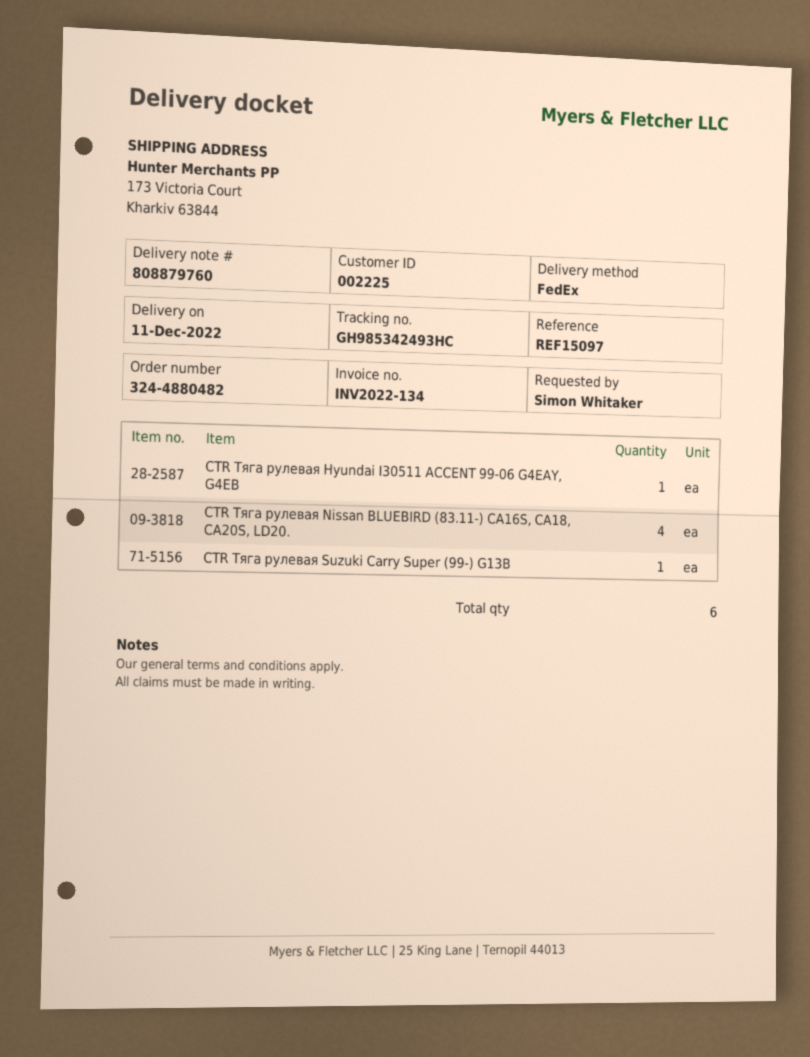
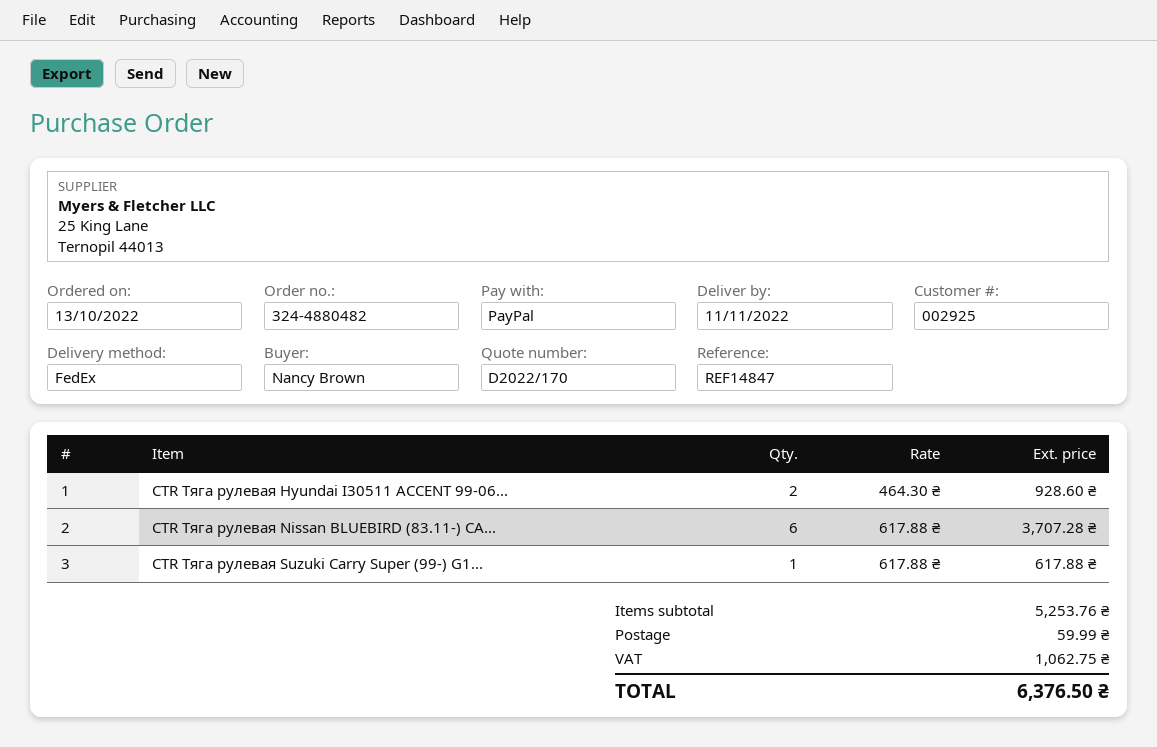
delivery date: 2022-12-11 -> 2022-11-11
customer number: 002225 -> 002925
reference: REF15097 -> REF14847
ordered by: Simon Whitaker -> Nancy Brown
CTR Тяга рулевая Hyundai I30511 ACCENT 99-06 G4EAY, G4EB: 1 -> 2
CTR Тяга рулевая Nissan BLUEBIRD (83.11-) CA16S, CA18, CA20S, LD20.: 4 -> 6

